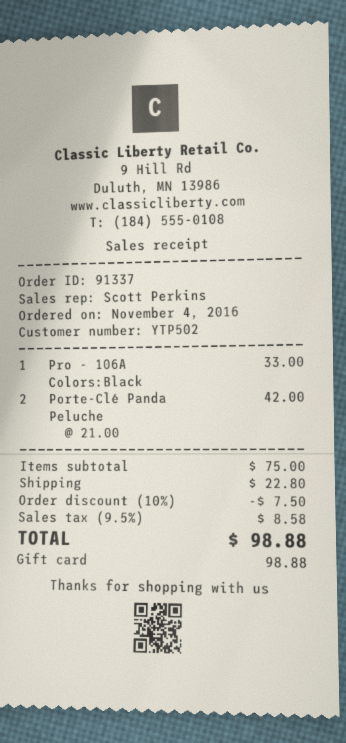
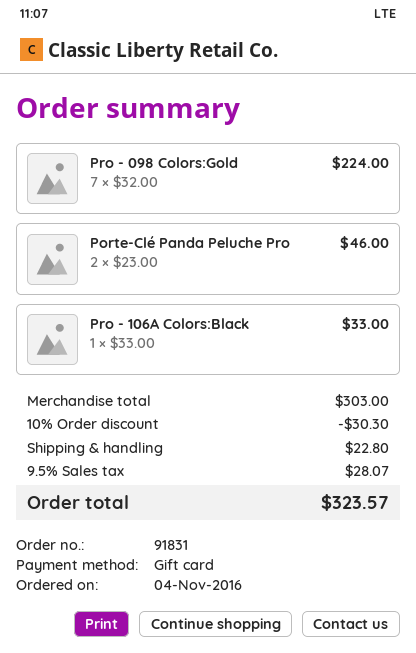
order number: 91337 -> 91831
Porte-Clé Panda Peluche: 2 x 21.00 = 42.00 -> 2 x 23.00 = 46.00
Pro - 098 Colors:Gold: none -> 7 x 32.00 = 224.00
subtotal: 75.00 -> 303.00
discount: 10% = 7.50 -> 10% = 30.30
tax: 9.5% = 8.58 -> 9.5% = 28.07
total: 98.88 -> 323.57

